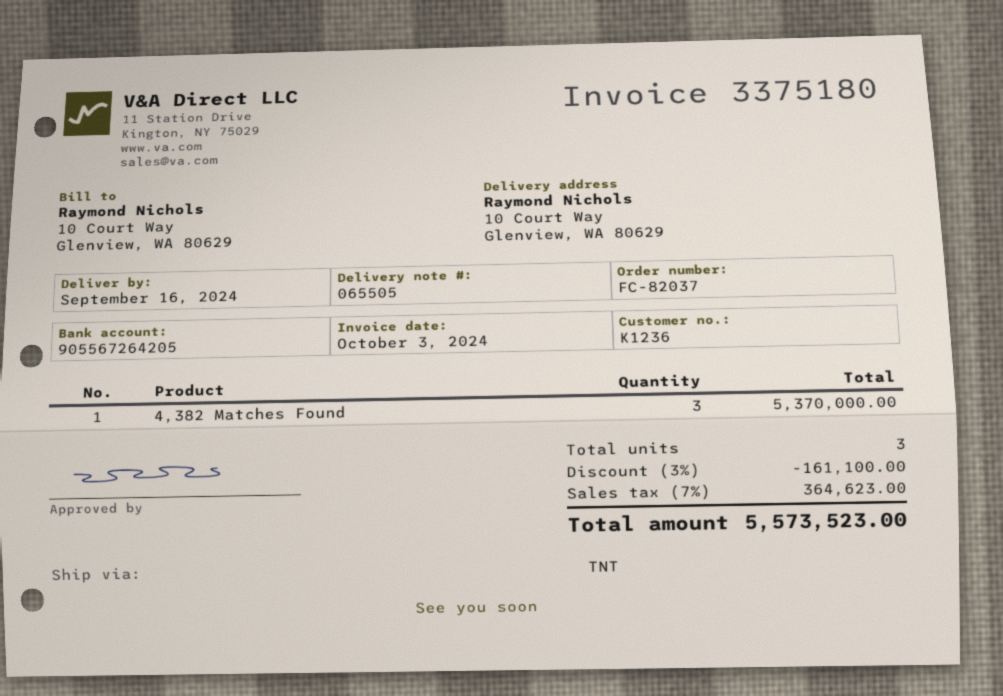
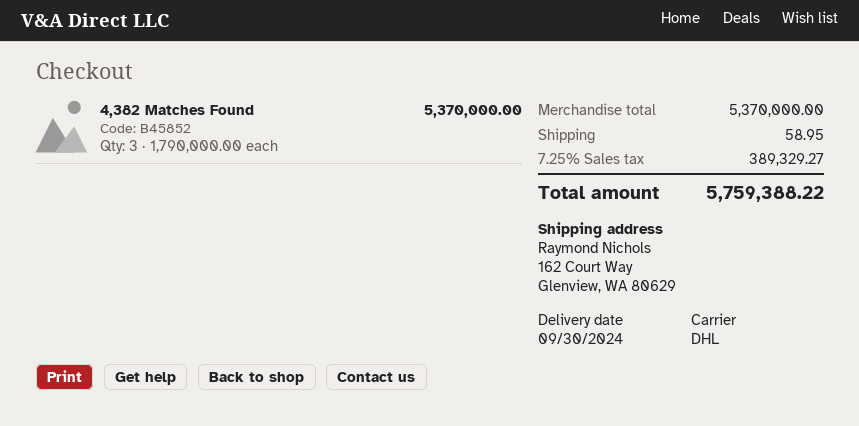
delivery date: 2024-09-16 -> 2024-09-30
shipping method: TNT -> DHL
ship to: 10 Court Way, Glenview, WA 80629 -> 162 Court Way, Glenview, WA 80629
discount: 3% = 161100.00 -> none
shipping: none -> 58.95
tax: 7% = 364623.00 -> 7.25% = 389329.27
total: 5573523.00 -> 5759388.22

